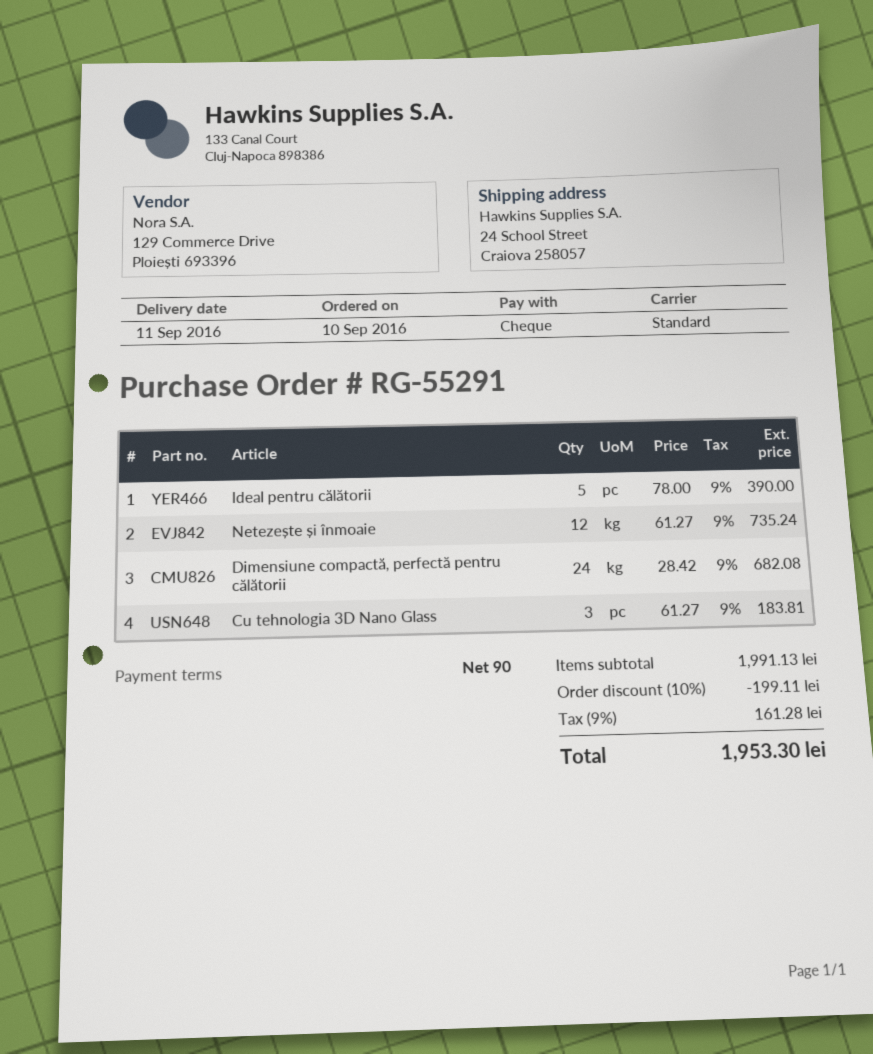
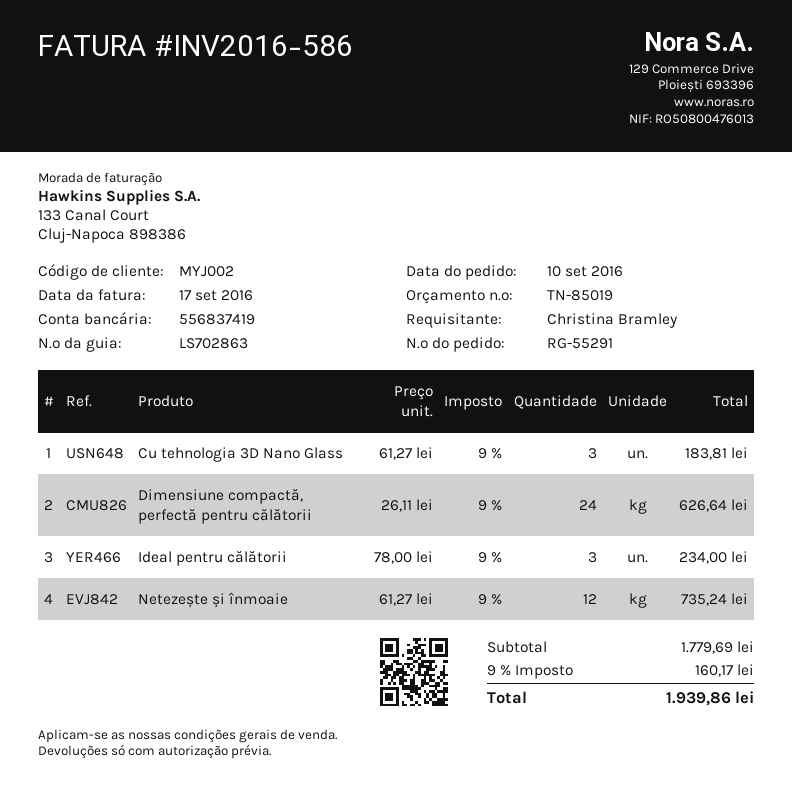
Ideal pentru călătorii: 5 x 78.00 = 390.00 -> 3 x 78.00 = 234.00
Dimensiune compactă, perfectă pentru călătorii: 24 x 28.42 = 682.08 -> 24 x 26.11 = 626.64
subtotal: 1991.13 -> 1779.69
discount: 10% = 199.11 -> none
tax: 9% = 161.28 -> 9% = 160.17
total: 1953.30 -> 1939.86

